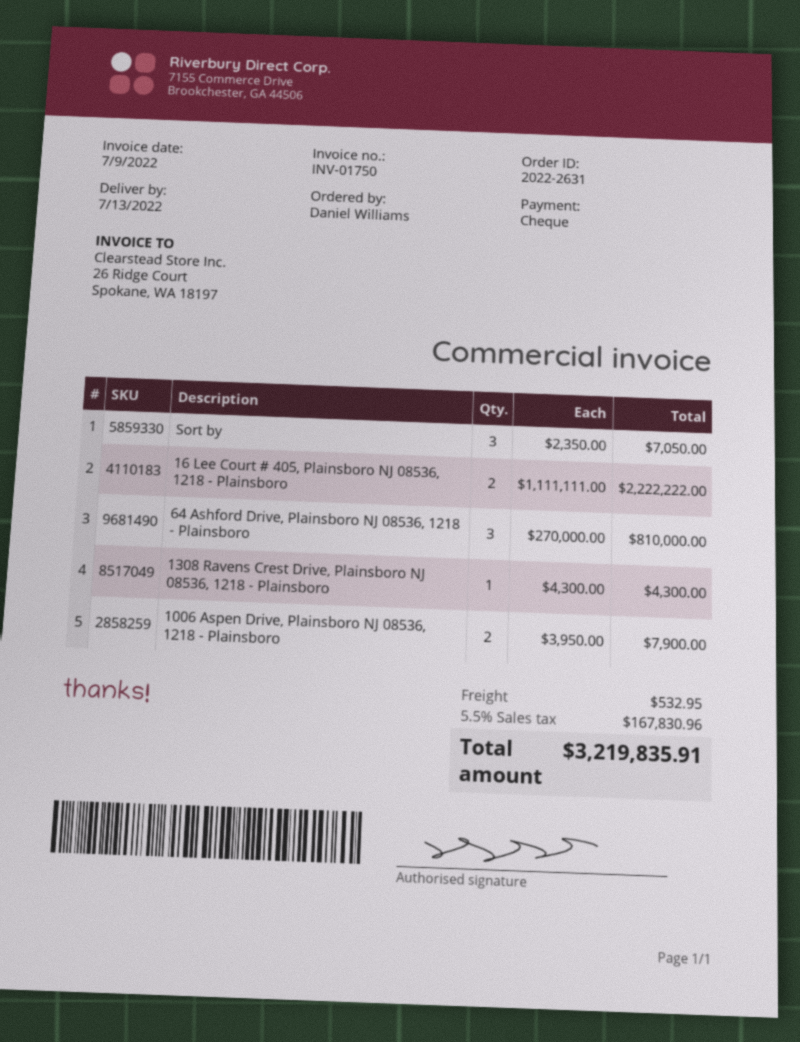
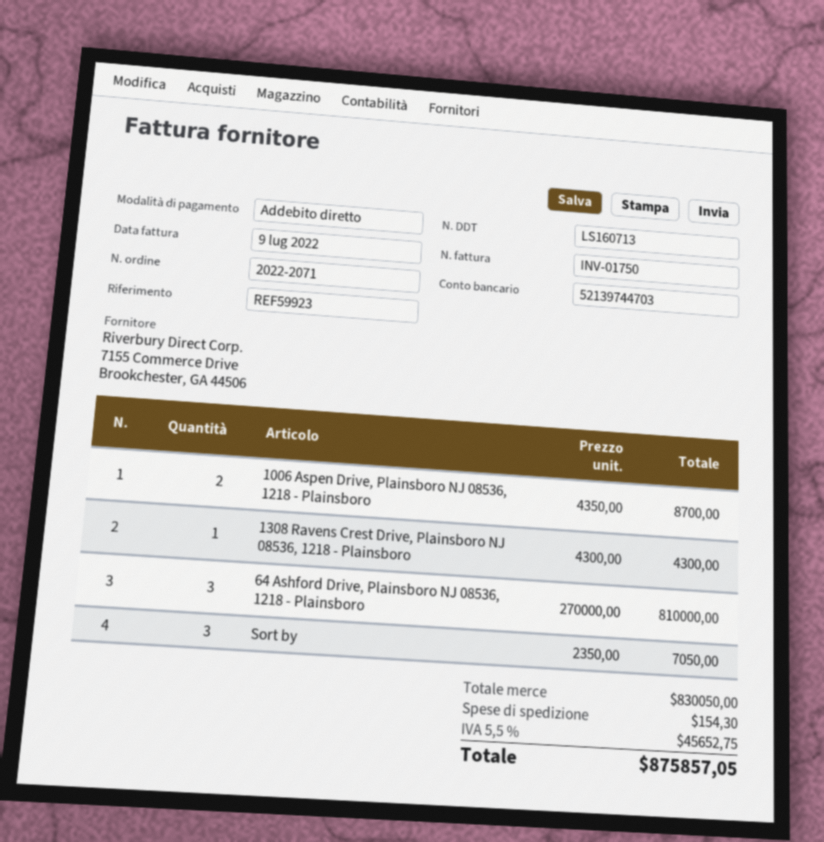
order number: 2022-2631 -> 2022-2071
payment method: cheque -> direct debit
16 Lee Court # 405, Plainsboro NJ 08536, 1218 - Plainsboro: 2 x 1111111.00 = 2222222.00 -> none
1006 Aspen Drive, Plainsboro NJ 08536, 1218 - Plainsboro: 2 x 3950.00 = 7900.00 -> 2 x 4350.00 = 8700.00
shipping: 532.95 -> 154.30
tax: 5.5% = 167830.96 -> 5.5% = 45652.75
total: 3219835.91 -> 875857.05

